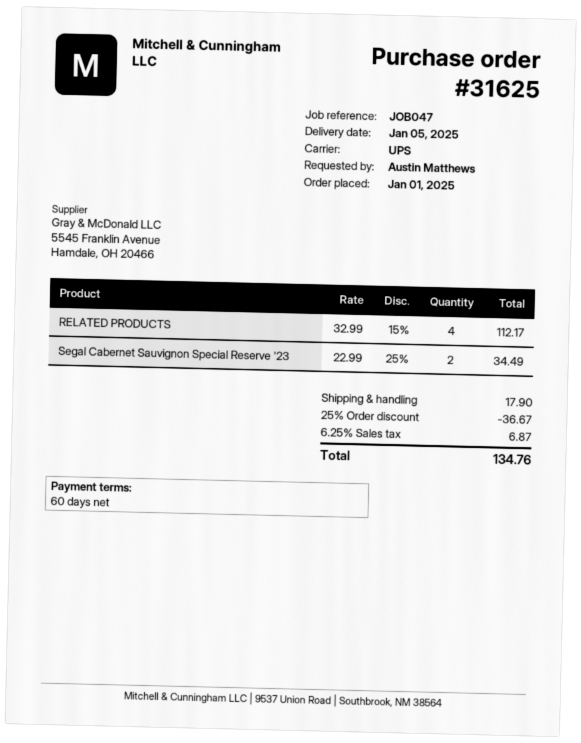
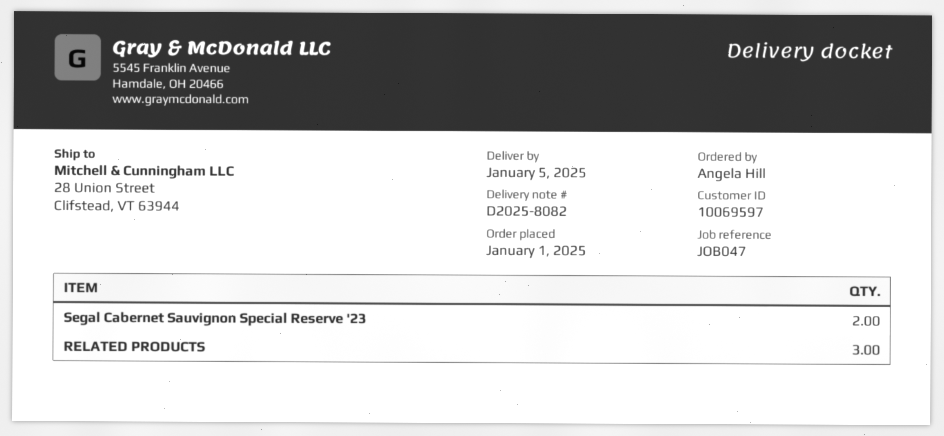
ordered by: Austin Matthews -> Angela Hill
RELATED PRODUCTS: 4 -> 3

